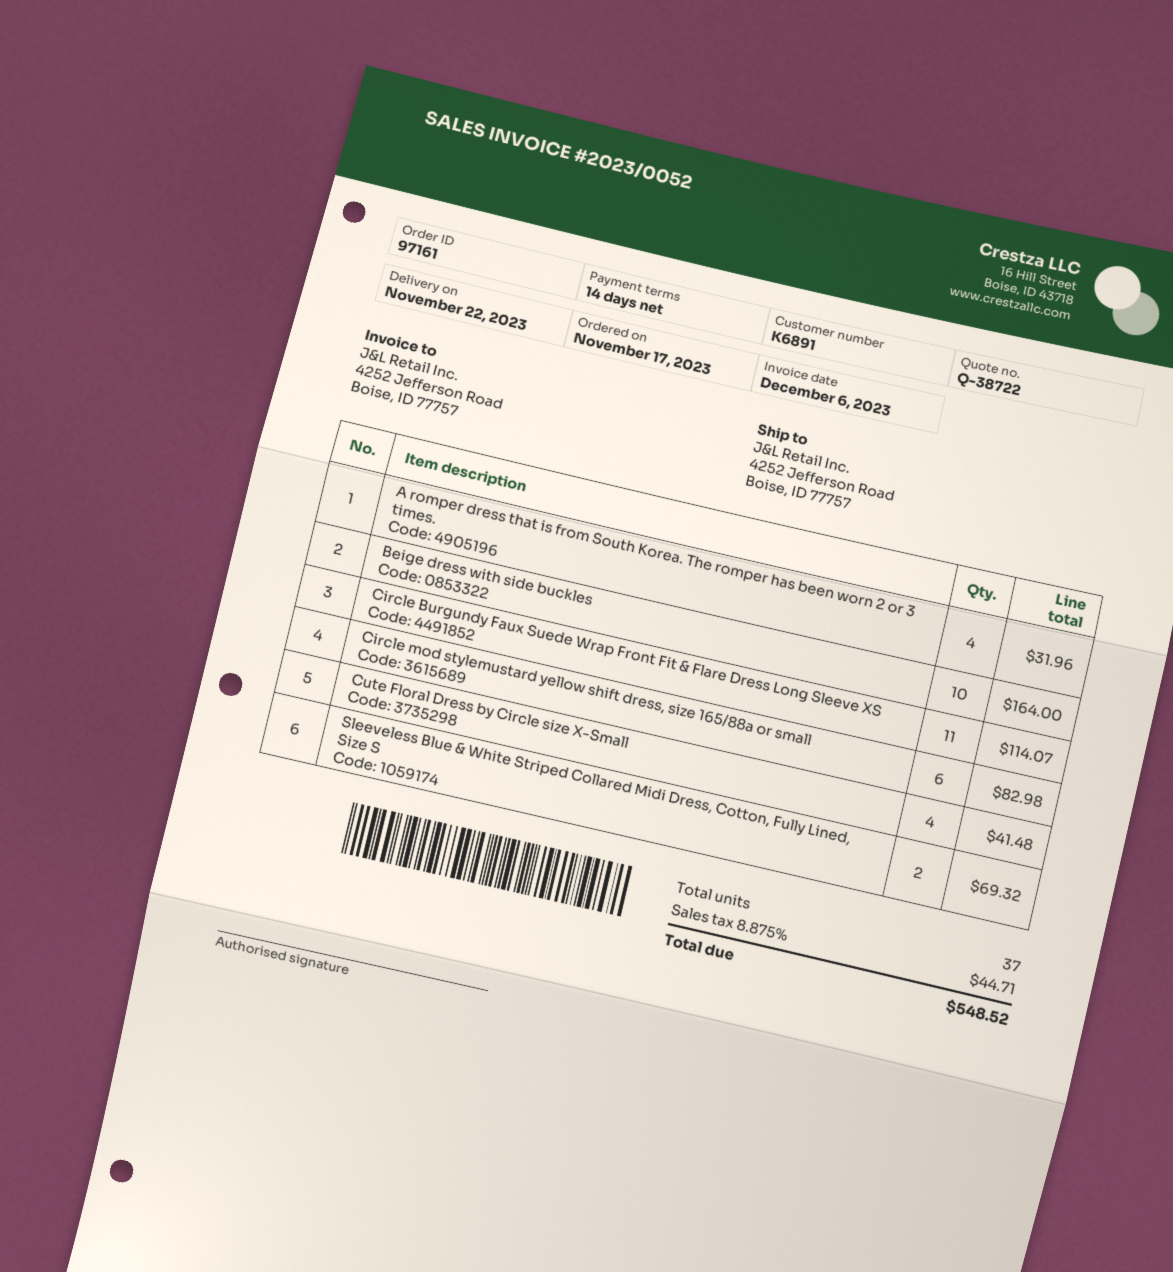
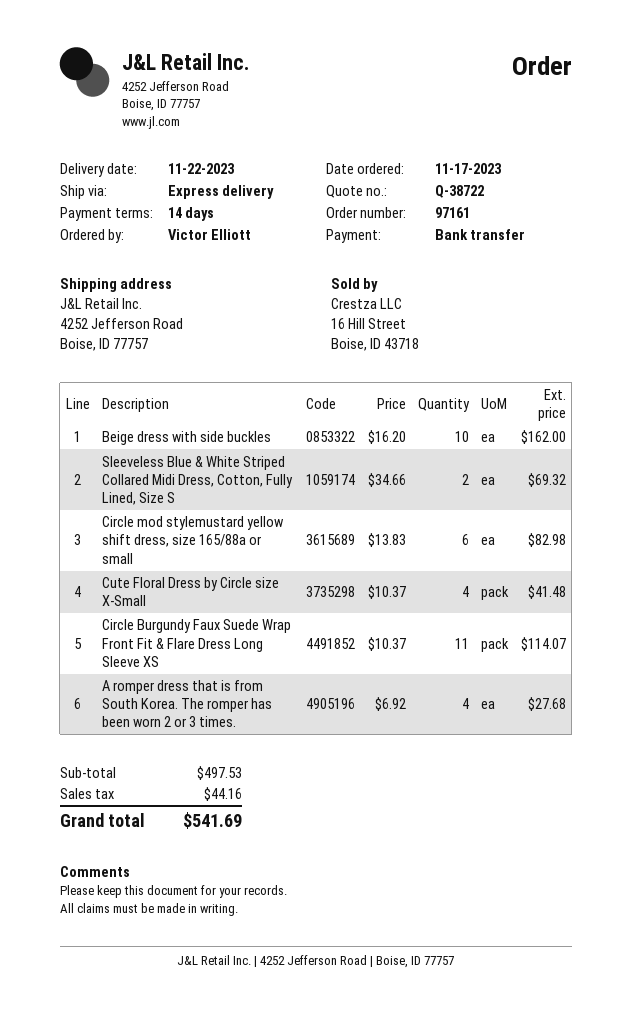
A romper dress that is from South Korea. The romper has been worn 2 or 3 times.: 4 for 31.96 -> 4 for 27.68
Beige dress with side buckles: 10 for 164.00 -> 10 for 162.00
tax: 44.71 -> 44.16
total: 548.52 -> 541.69

